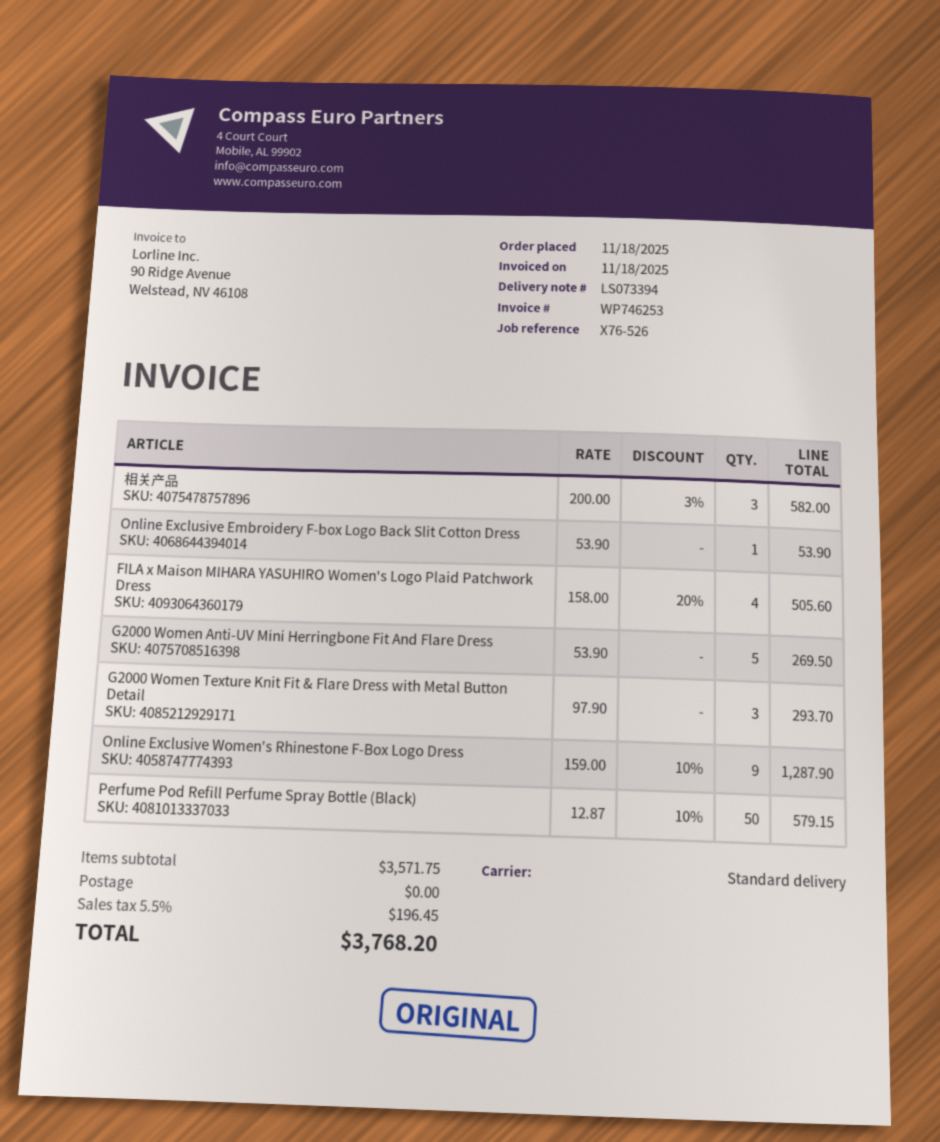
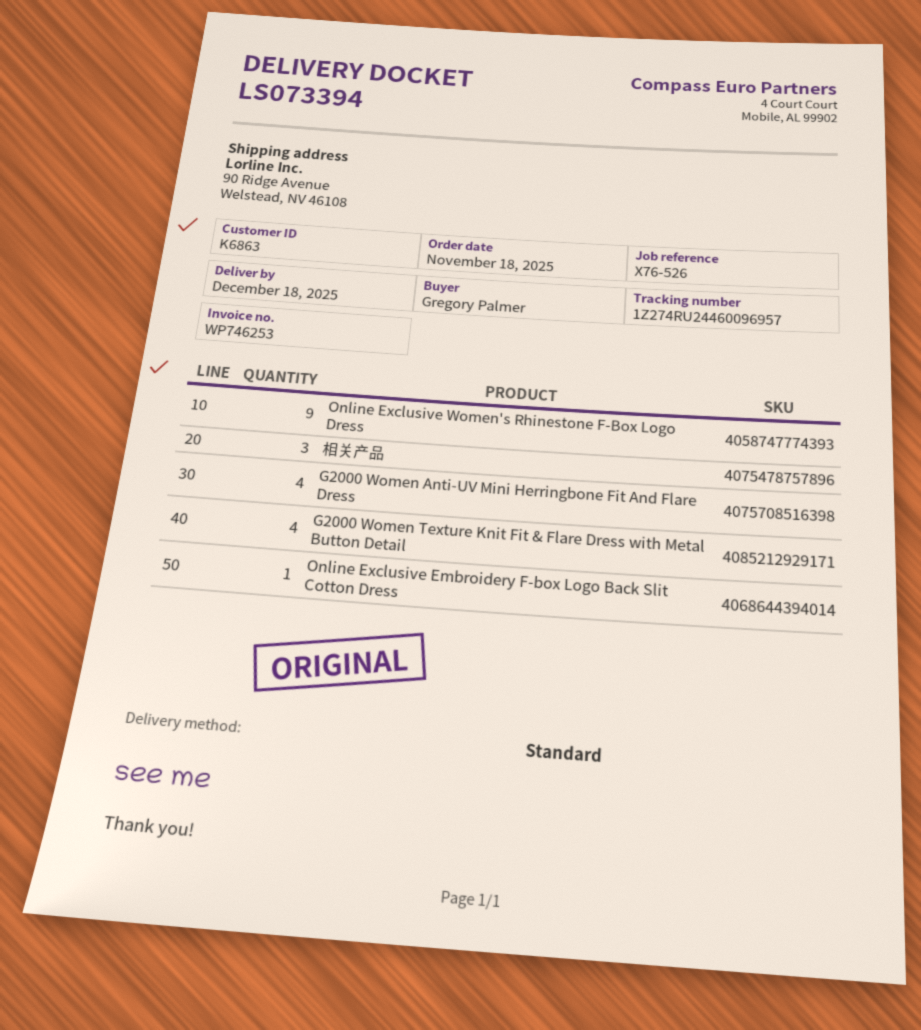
FILA x Maison MIHARA YASUHIRO Women's Logo Plaid Patchwork Dress: 4 -> none
G2000 Women Anti-UV Mini Herringbone Fit And Flare Dress: 5 -> 4
G2000 Women Texture Knit Fit & Flare Dress with Metal Button Detail: 3 -> 4
Perfume Pod Refill Perfume Spray Bottle (Black): 50 -> none

